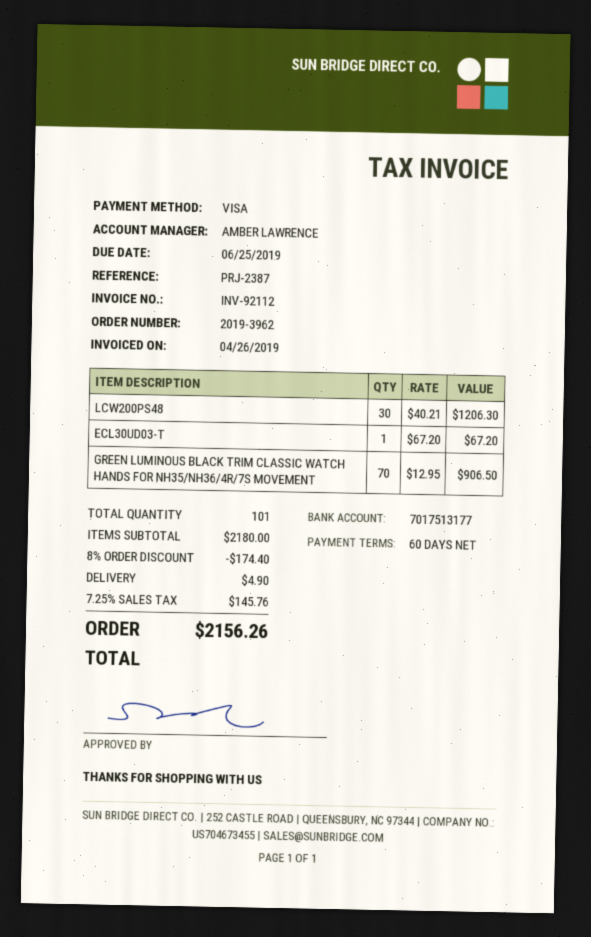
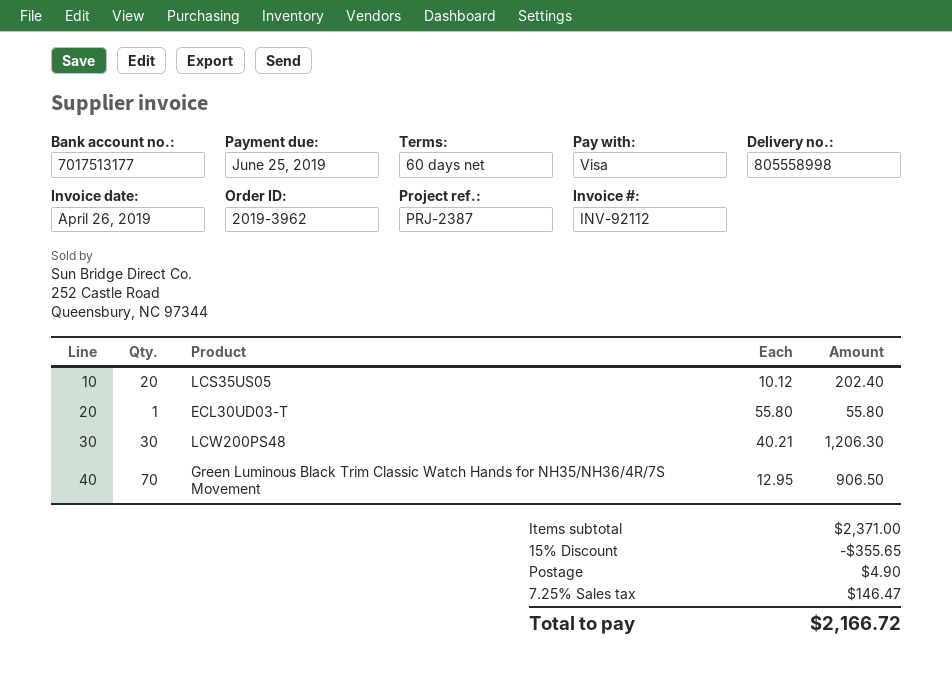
ECL30UD03-T: 1 x 67.20 = 67.20 -> 1 x 55.80 = 55.80
LCS35US05: none -> 20 x 10.12 = 202.40
subtotal: 2180.00 -> 2371.00
discount: 8% = 174.40 -> 15% = 355.65
tax: 7.25% = 145.76 -> 7.25% = 146.47
total: 2156.26 -> 2166.72

